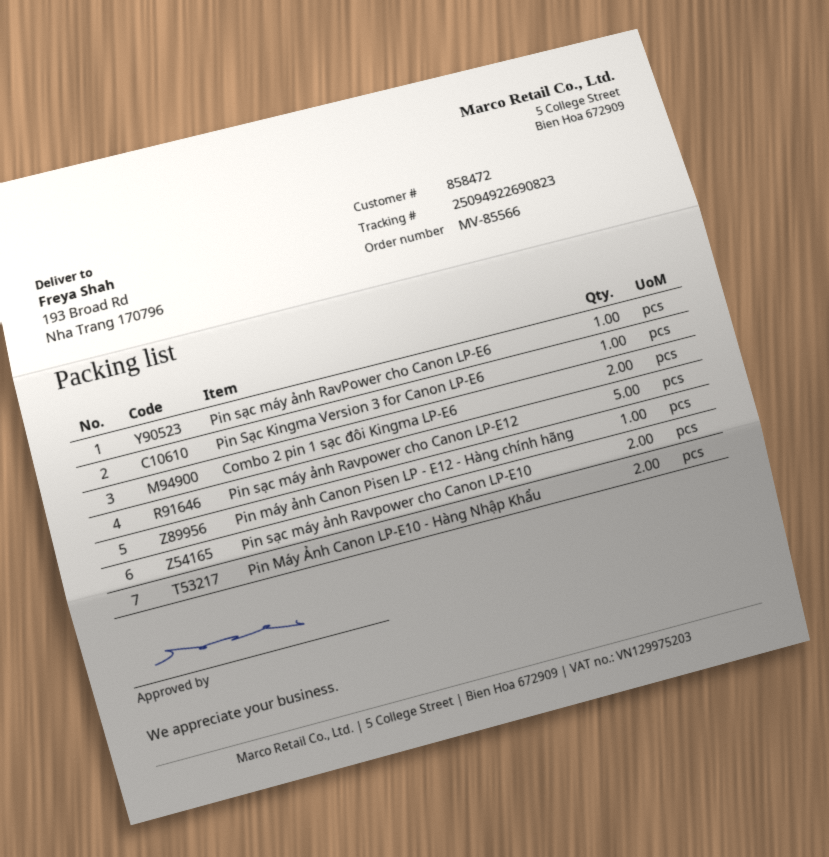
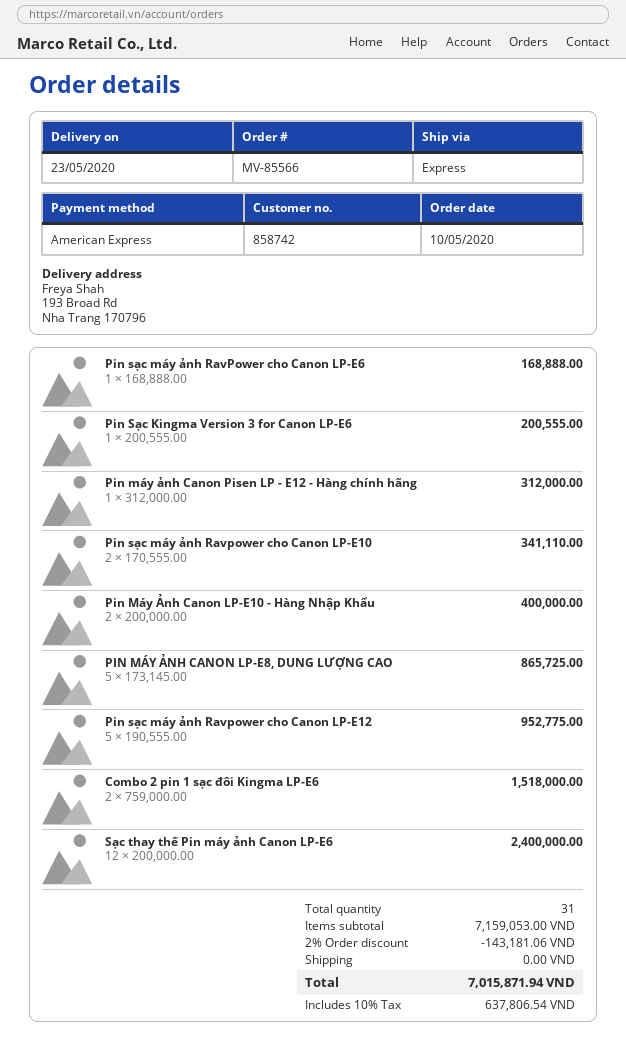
customer number: 858472 -> 858742
PIN MÁY ẢNH CANON LP-E8, DUNG LƯỢNG CAO: none -> 5
Sạc thay thế Pin máy ảnh Canon LP-E6: none -> 12

